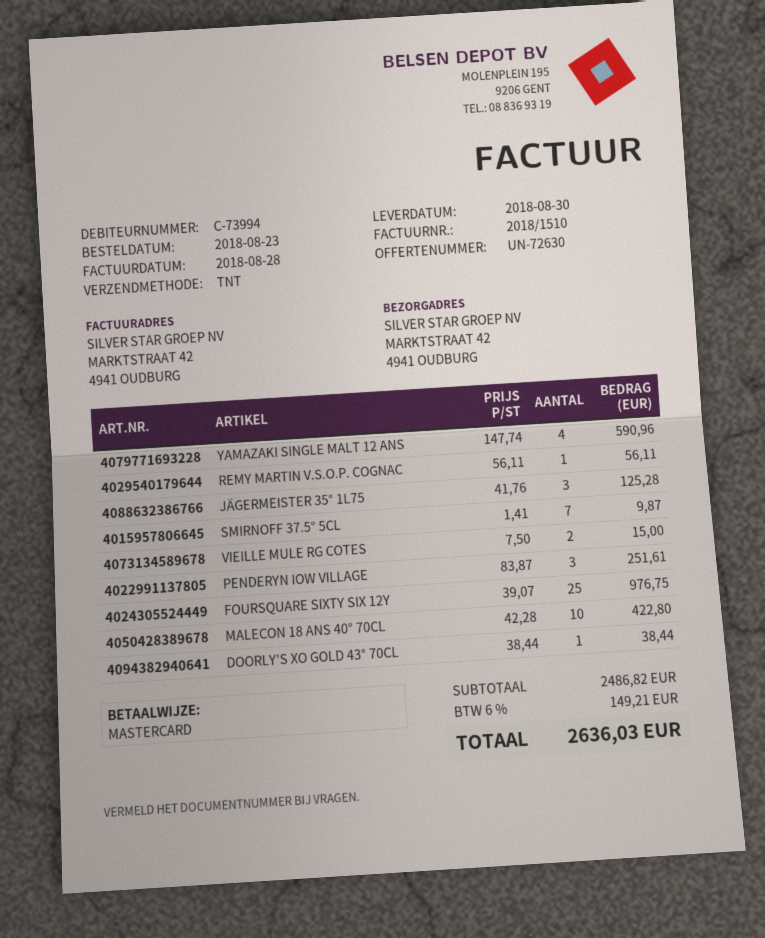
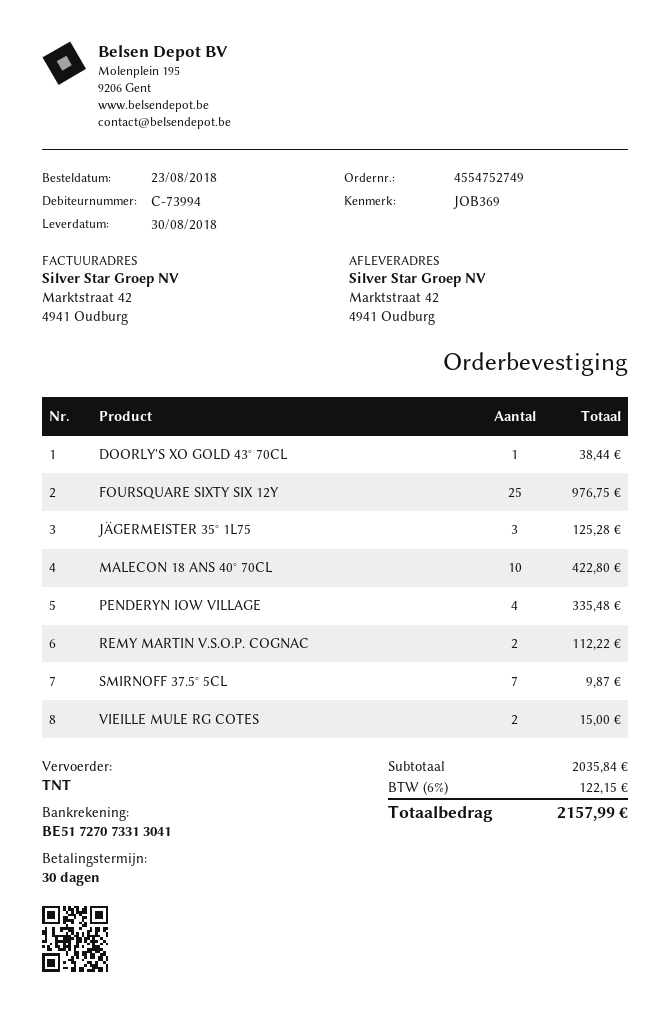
YAMAZAKI SINGLE MALT 12 ANS: 4 for 590.96 -> none
REMY MARTIN V.S.O.P. COGNAC: 1 for 56.11 -> 2 for 112.22
PENDERYN IOW VILLAGE: 3 for 251.61 -> 4 for 335.48
subtotal: 2486.82 -> 2035.84
tax: 6% = 149.21 -> 6% = 122.15
total: 2636.03 -> 2157.99

